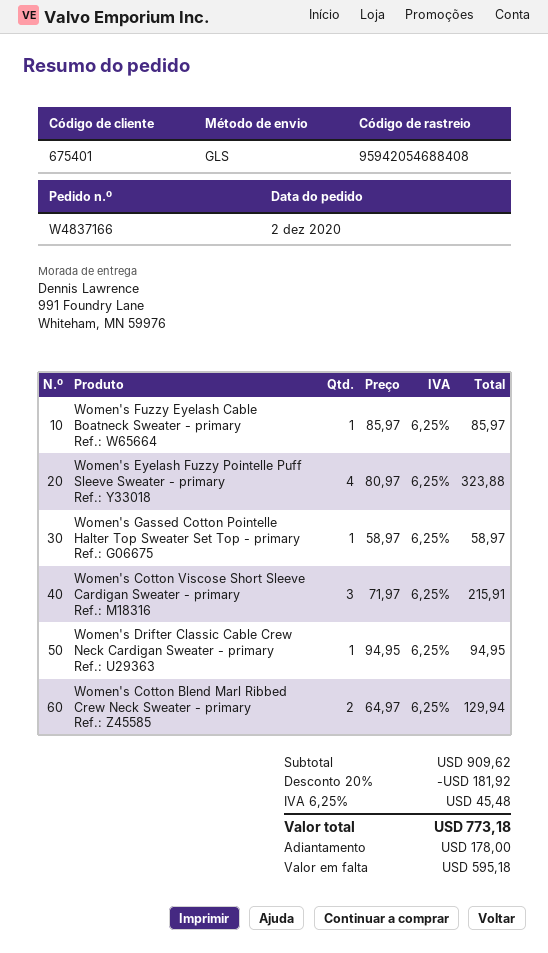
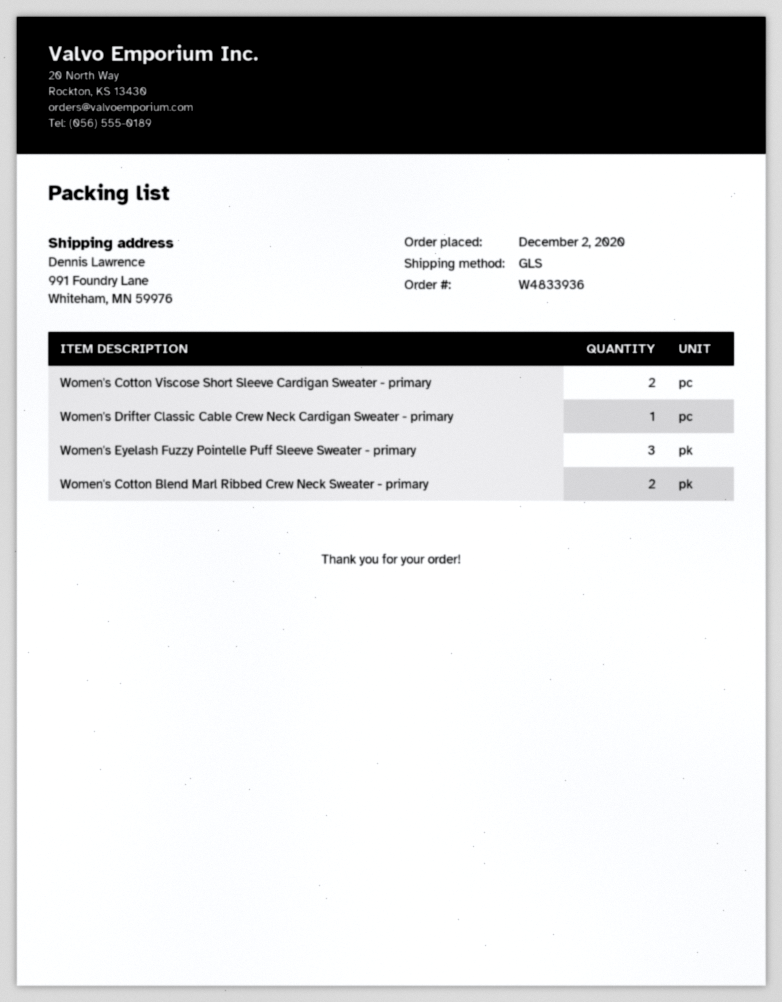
order number: W4837166 -> W4833936
Women's Fuzzy Eyelash Cable Boatneck Sweater - primary: 1 -> none
Women's Eyelash Fuzzy Pointelle Puff Sleeve Sweater - primary: 4 -> 3
Women's Gassed Cotton Pointelle Halter Top Sweater Set Top - primary: 1 -> none
Women's Cotton Viscose Short Sleeve Cardigan Sweater - primary: 3 -> 2

